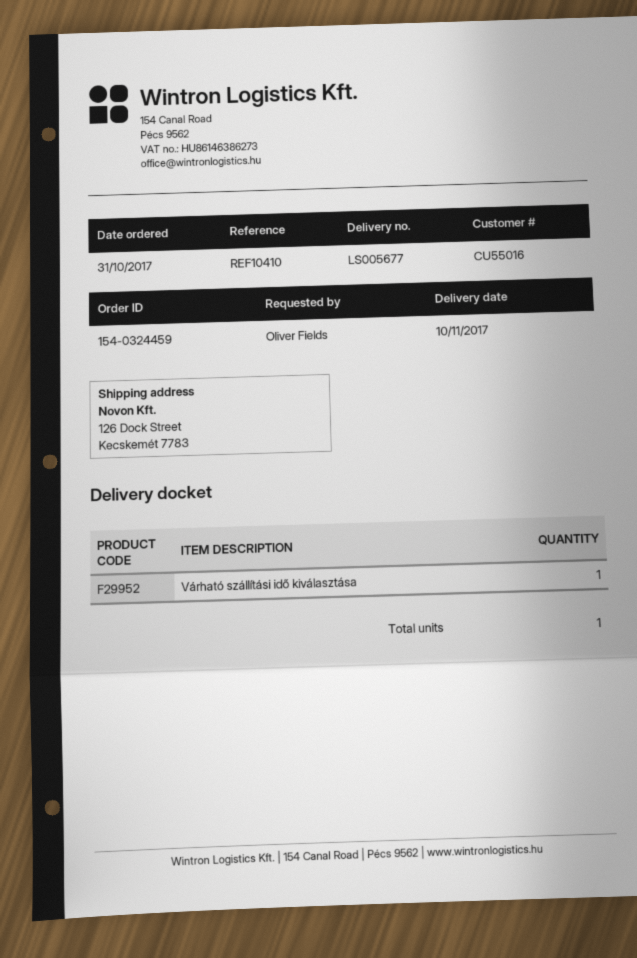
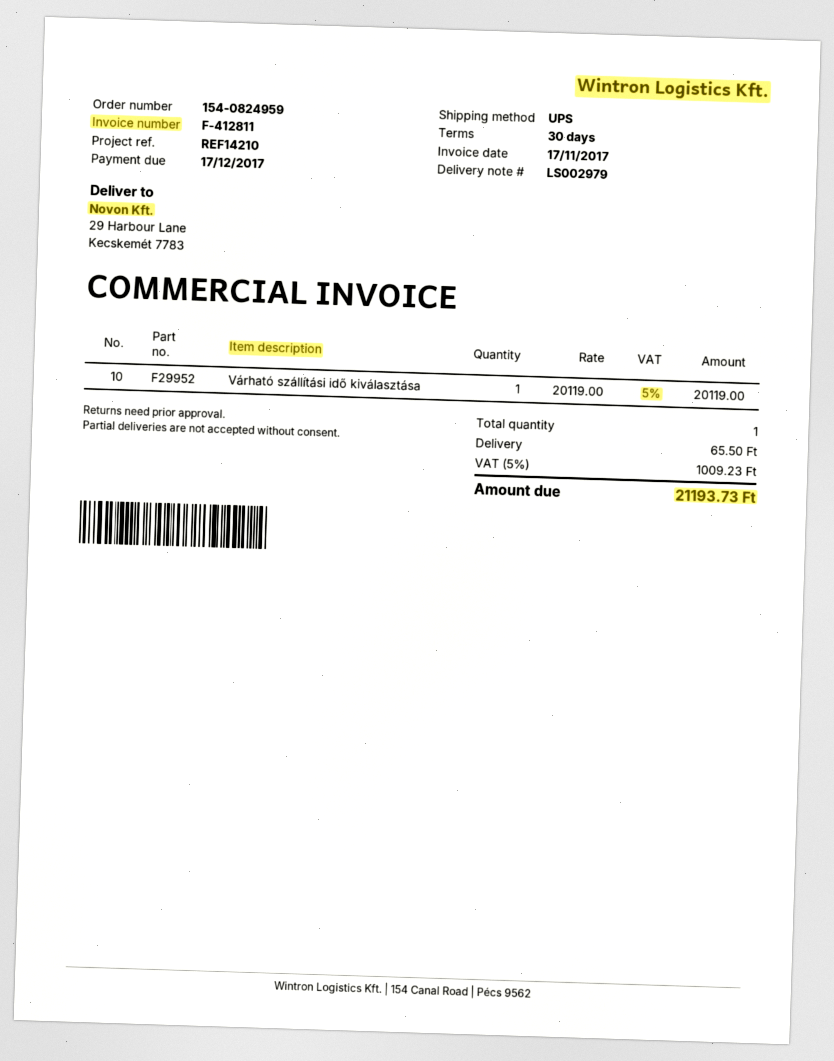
order number: 154-0324459 -> 154-0824959
delivery note number: LS005677 -> LS002979
reference: REF10410 -> REF14210
ship to: 126 Dock Street, Kecskemét 7783 -> 29 Harbour Lane, Kecskemét 7783

